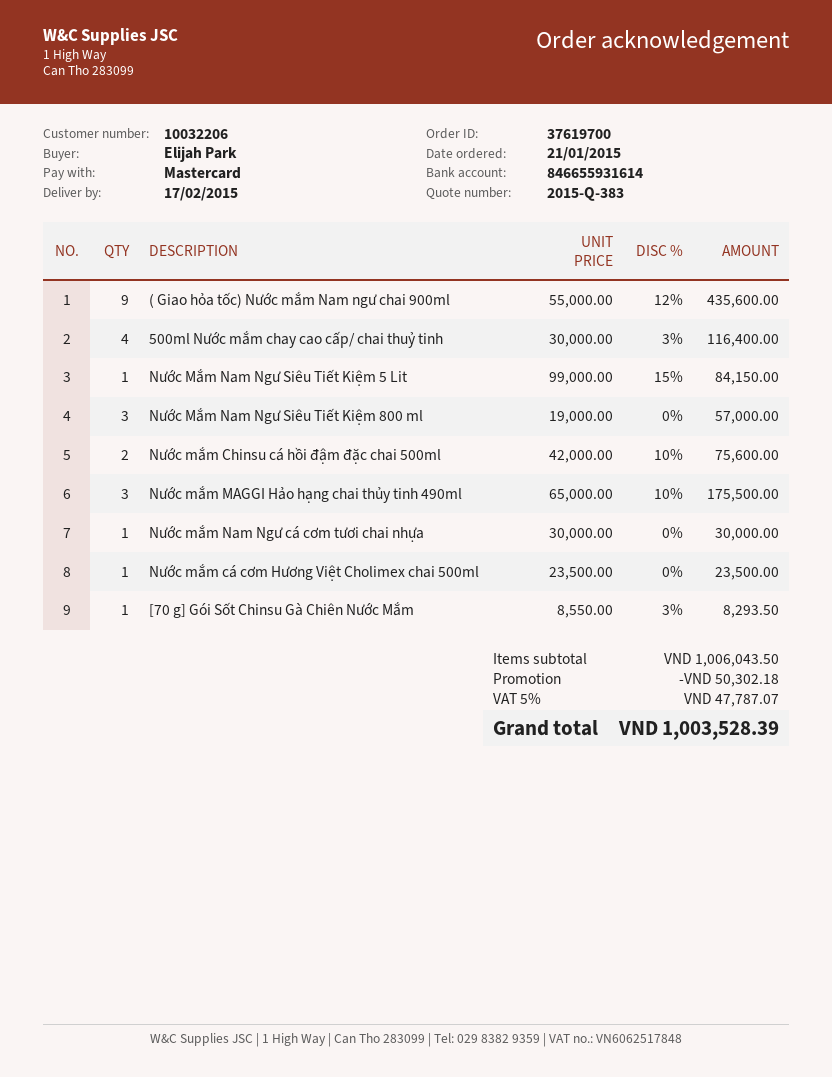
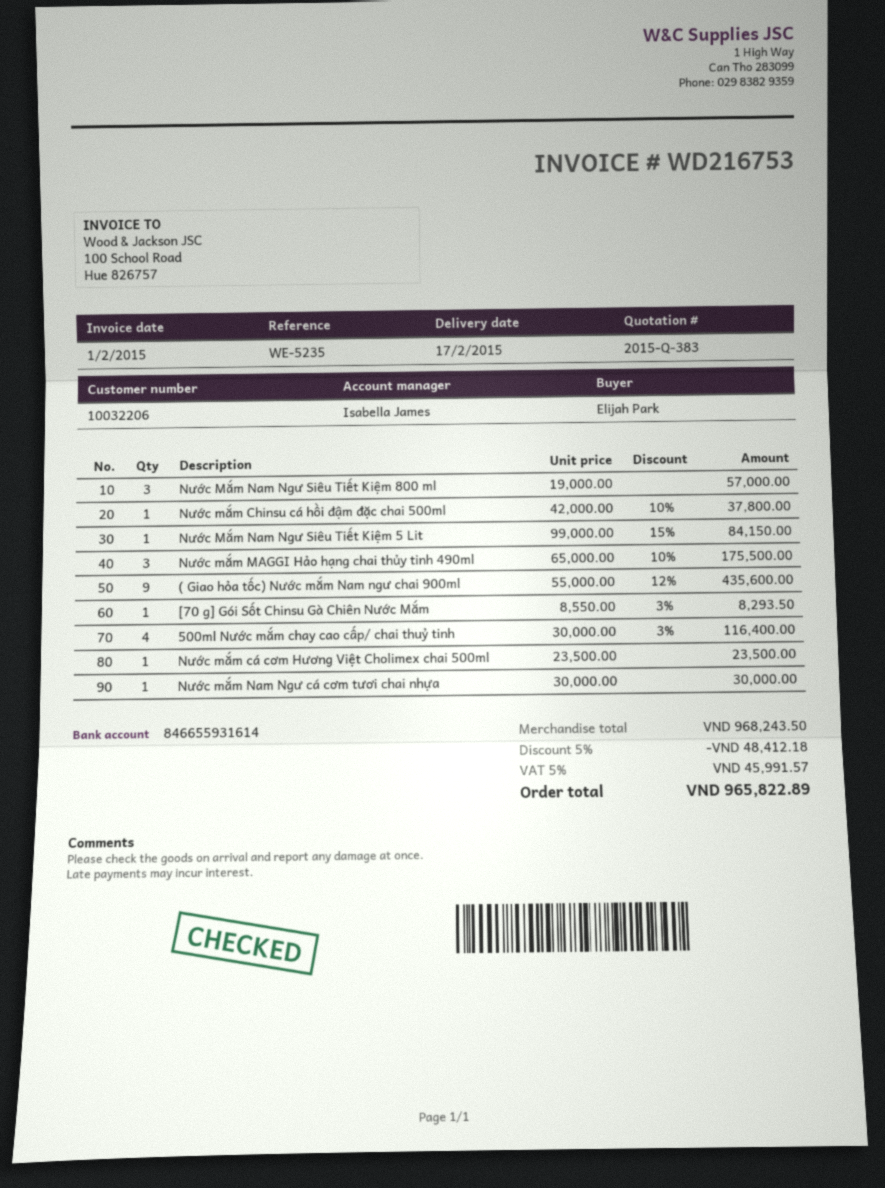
Nước mắm Chinsu cá hồi đậm đặc chai 500ml: 2 x 42000.00 - 10% = 75600.00 -> 1 x 42000.00 - 10% = 37800.00
subtotal: 1006043.50 -> 968243.50
discount: 50302.18 -> 48412.18
tax: 5% = 47787.07 -> 5% = 45991.57
total: 1003528.39 -> 965822.89

